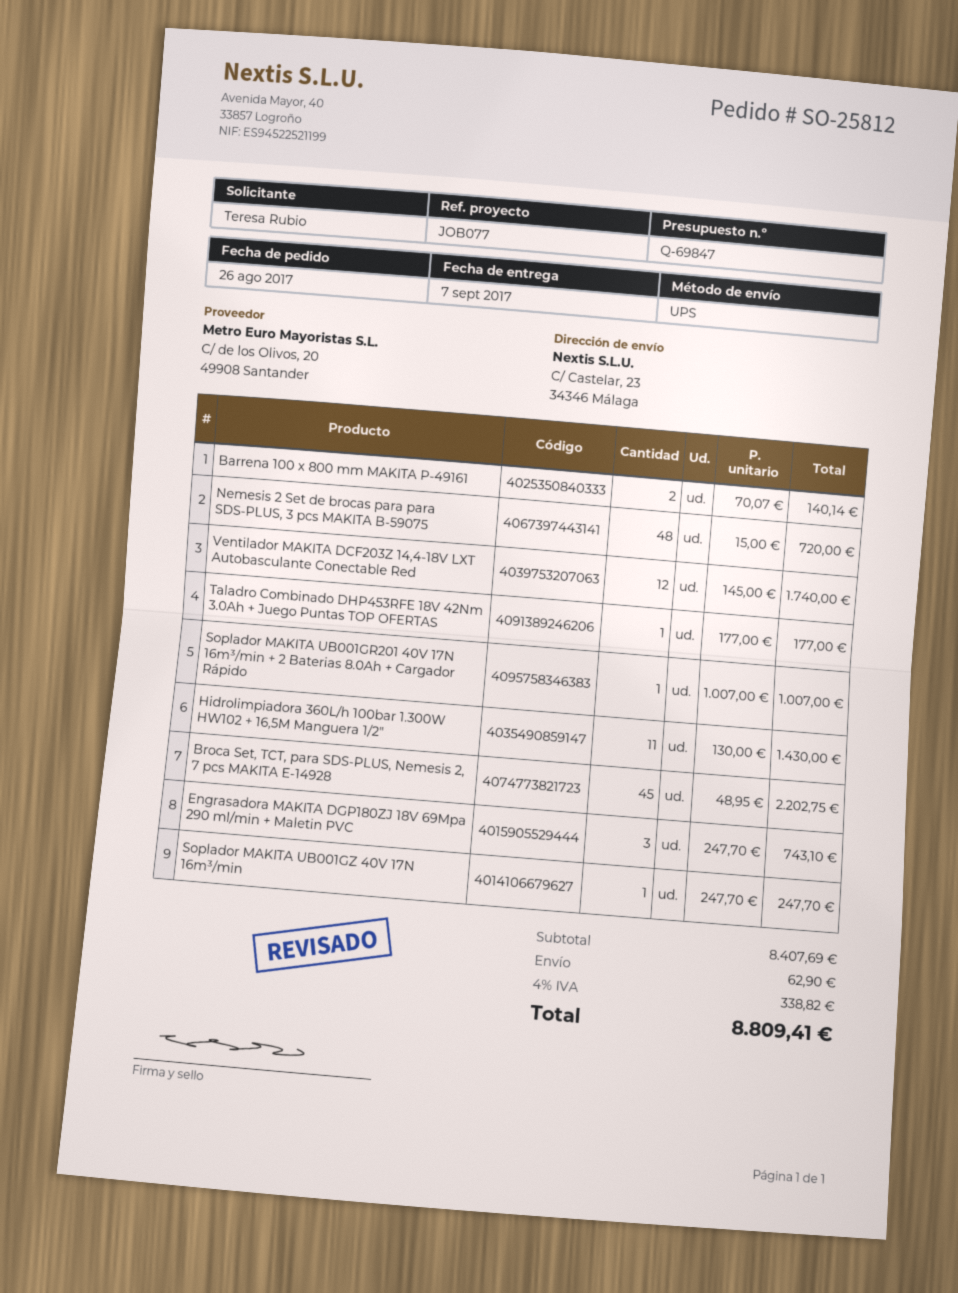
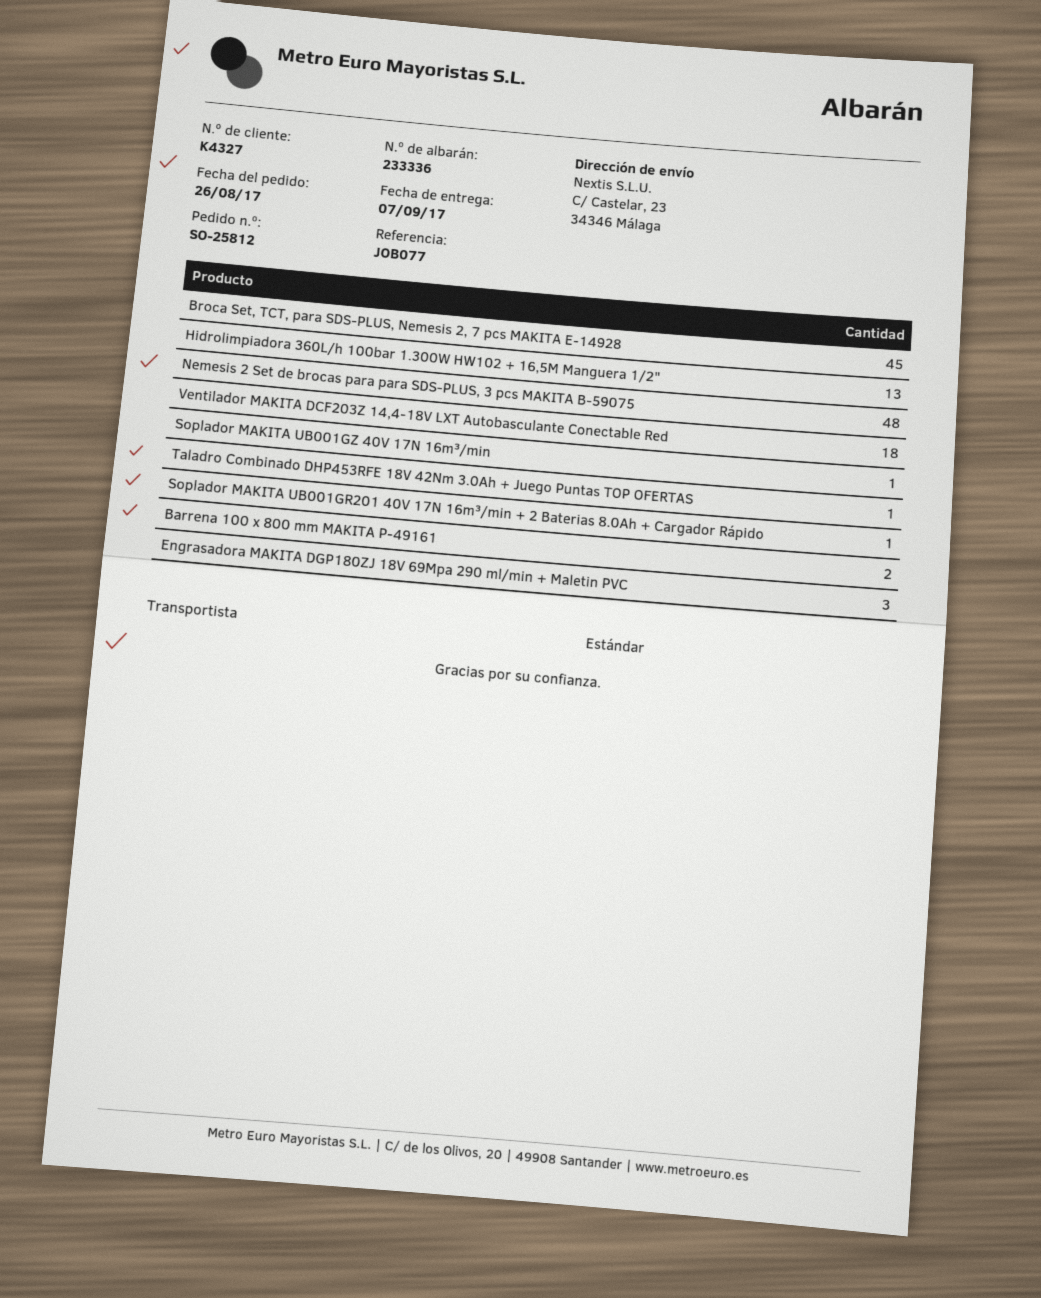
shipping method: UPS -> standard
Ventilador MAKITA DCF203Z 14,4-18V LXT Autobasculante Conectable Red: 12 -> 18
Hidrolimpiadora 360L/h 100bar 1.300W HW102 + 16,5M Manguera 1/2": 11 -> 13

